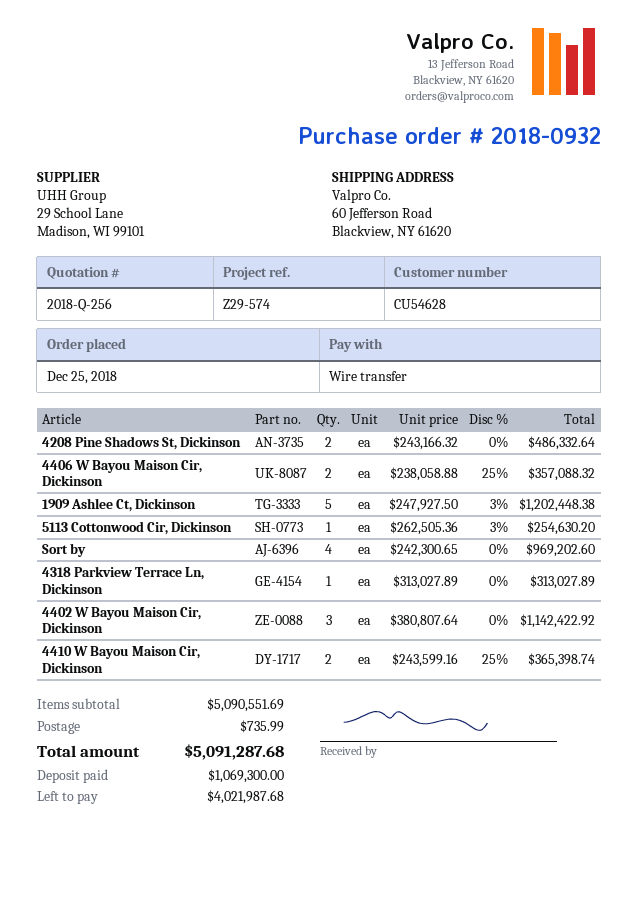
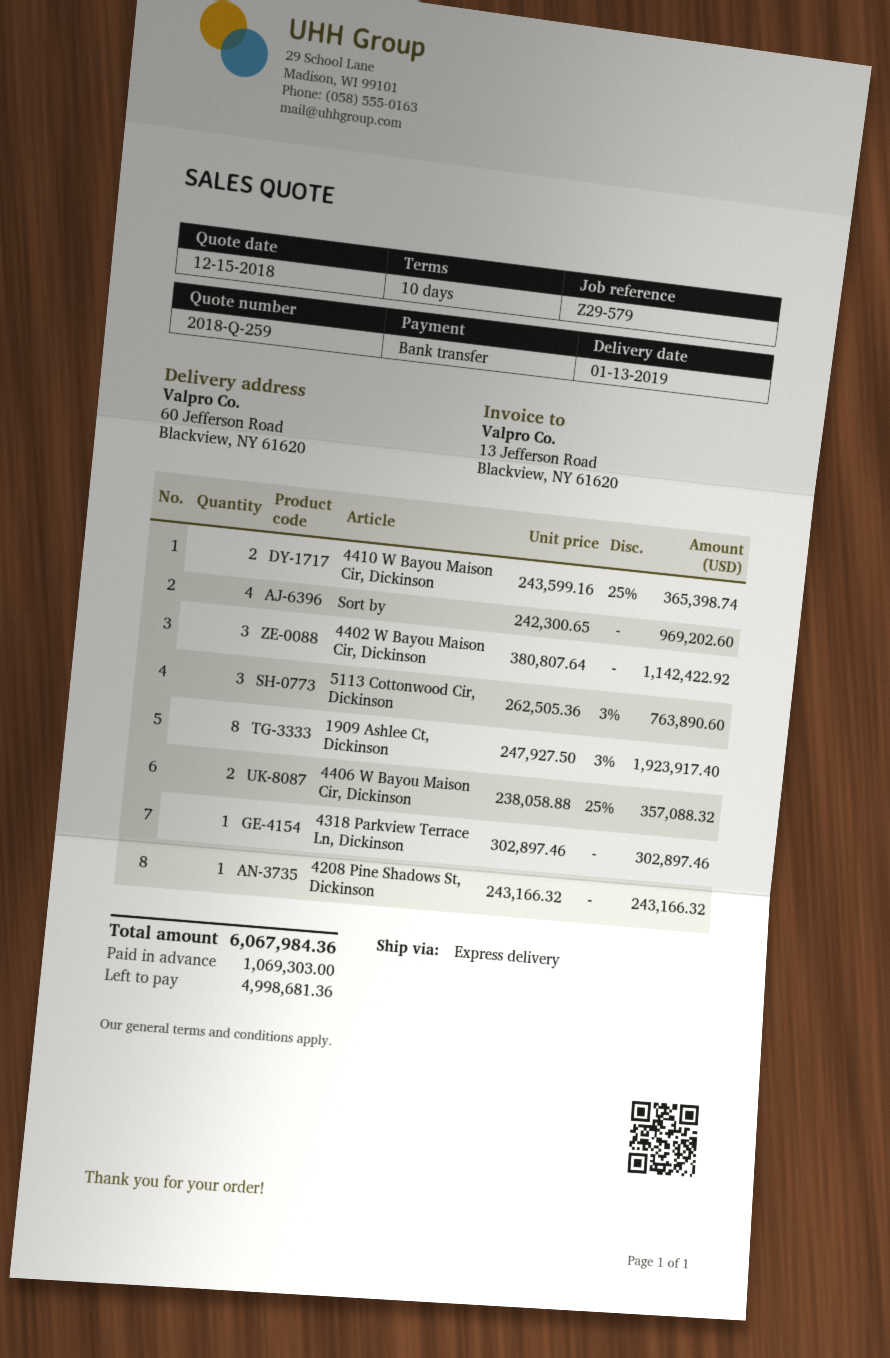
quote number: 2018-Q-256 -> 2018-Q-259
reference: Z29-574 -> Z29-579
4208 Pine Shadows St, Dickinson: 2 x 243166.32 = 486332.64 -> 1 x 243166.32 = 243166.32
1909 Ashlee Ct, Dickinson: 5 x 247927.50 - 3% = 1202448.38 -> 8 x 247927.50 - 3% = 1923917.40
5113 Cottonwood Cir, Dickinson: 1 x 262505.36 - 3% = 254630.20 -> 3 x 262505.36 - 3% = 763890.60
4318 Parkview Terrace Ln, Dickinson: 1 x 313027.89 = 313027.89 -> 1 x 302897.46 = 302897.46
shipping: 735.99 -> none
total: 5091287.68 -> 6067984.36
deposit: 1069300.00 -> 1069303.00
balance: 4021987.68 -> 4998681.36

